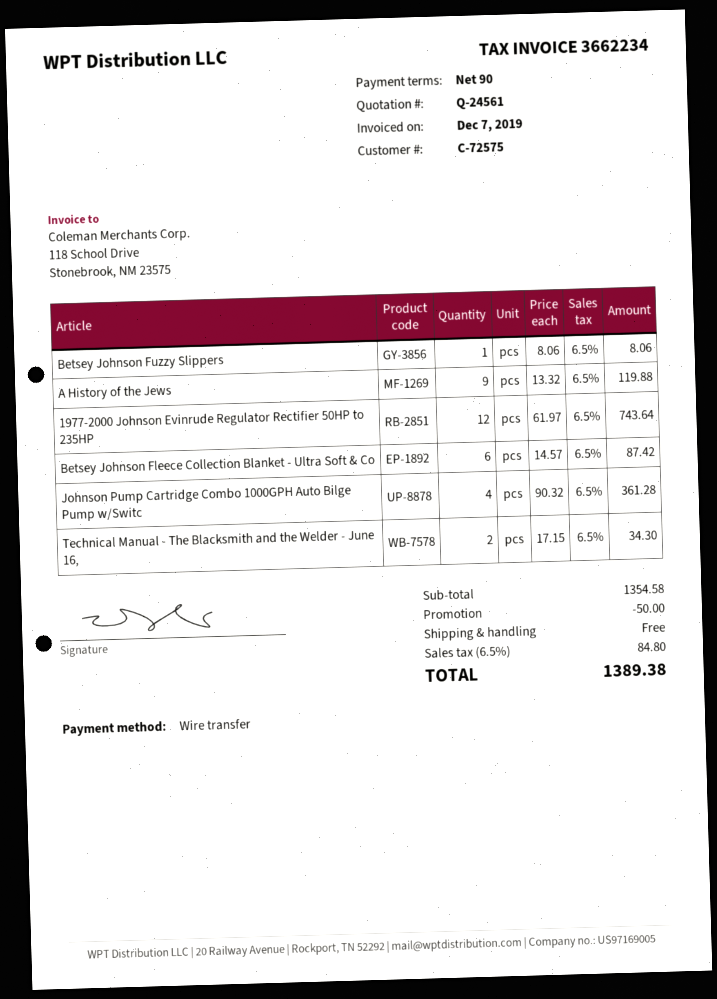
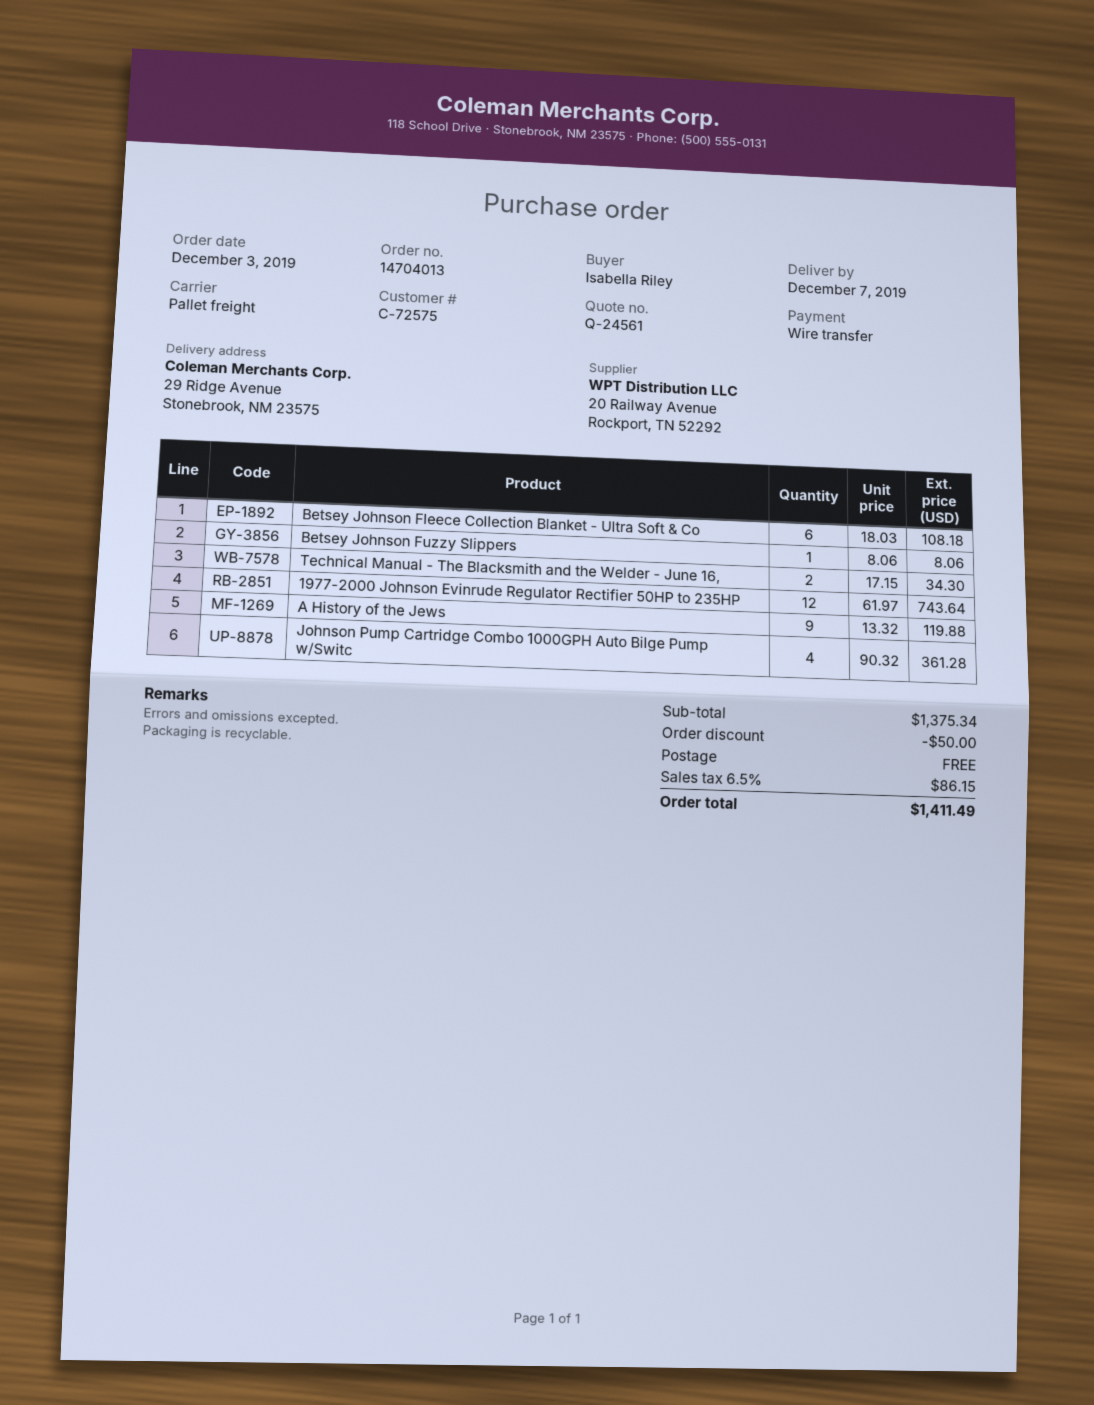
Betsey Johnson Fleece Collection Blanket - Ultra Soft & Co: 6 x 14.57 = 87.42 -> 6 x 18.03 = 108.18
subtotal: 1354.58 -> 1375.34
tax: 6.5% = 84.80 -> 6.5% = 86.15
total: 1389.38 -> 1411.49

